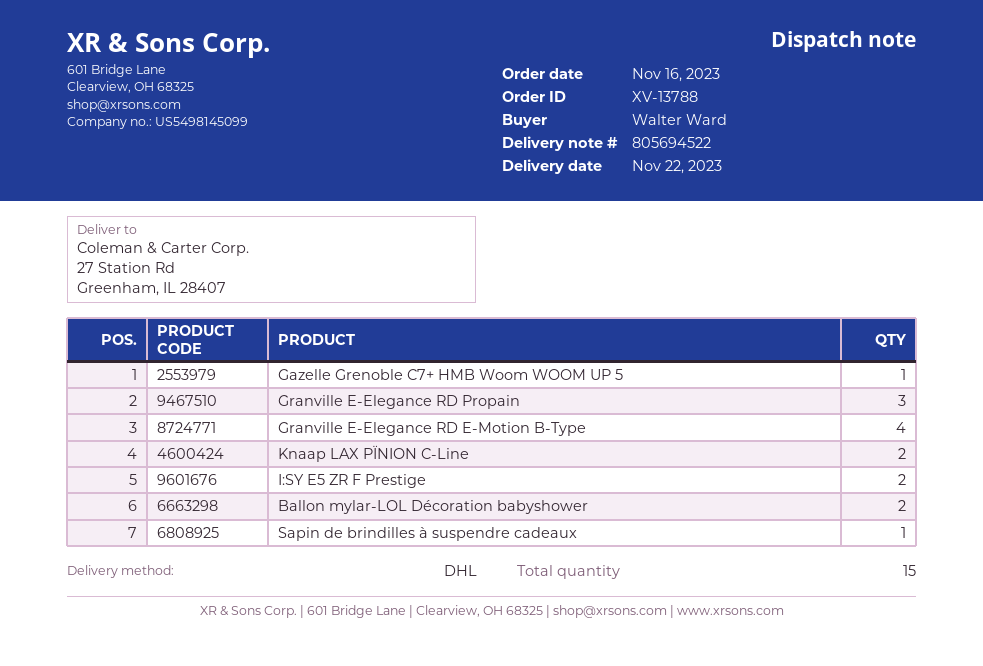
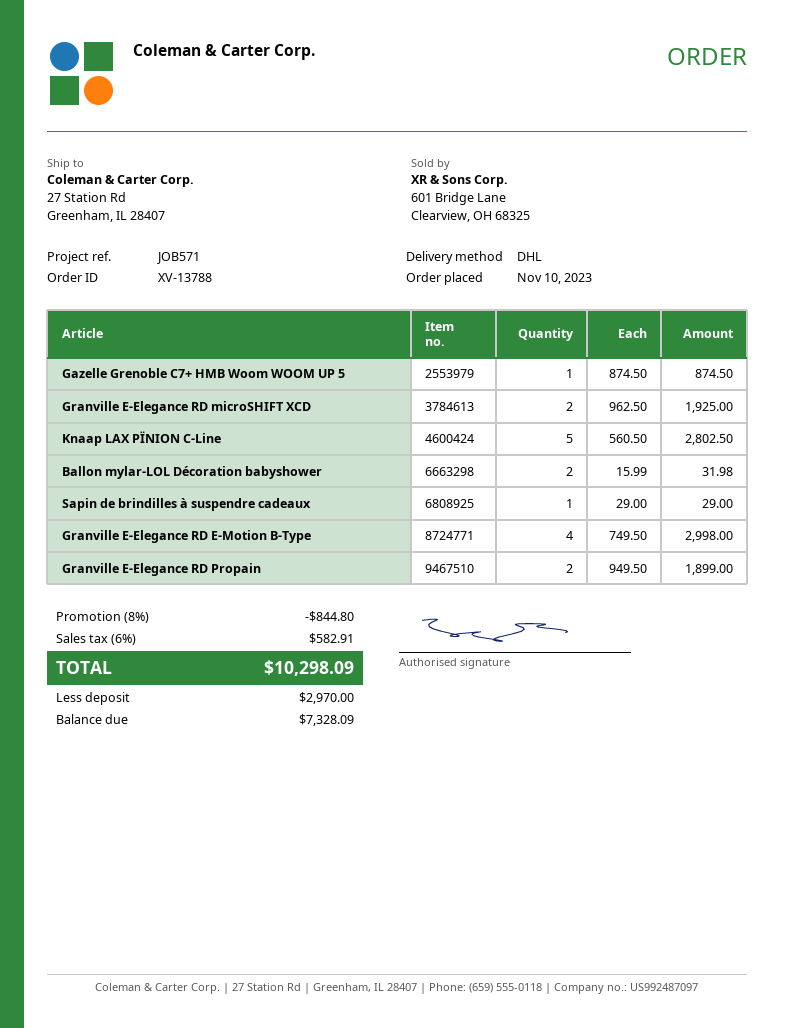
order date: 2023-11-16 -> 2023-11-10
Granville E-Elegance RD Propain: 3 -> 2
Knaap LAX PÏNION C-Line: 2 -> 5
I:SY E5 ZR F Prestige: 2 -> none
Granville E-Elegance RD microSHIFT XCD: none -> 2

